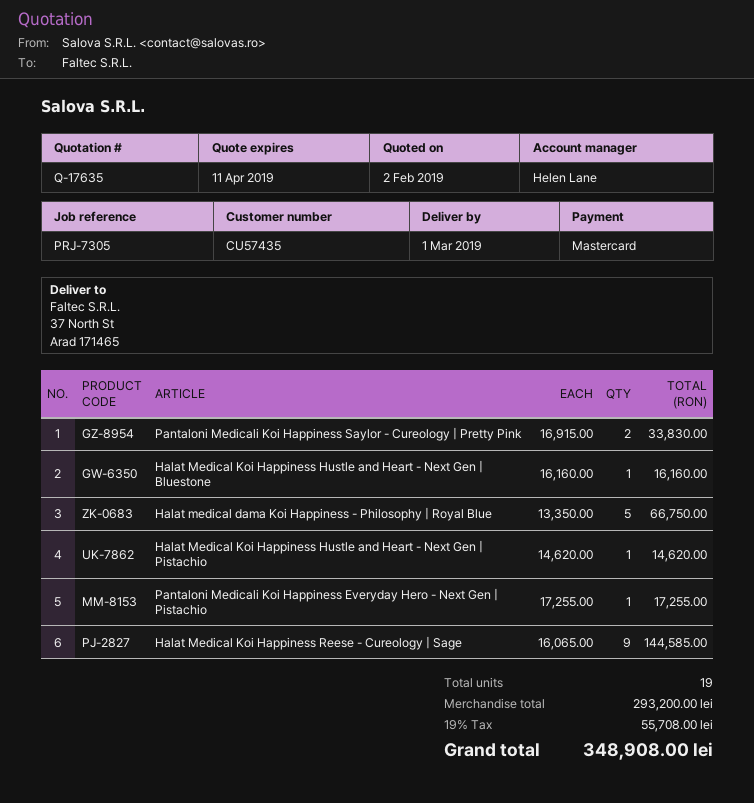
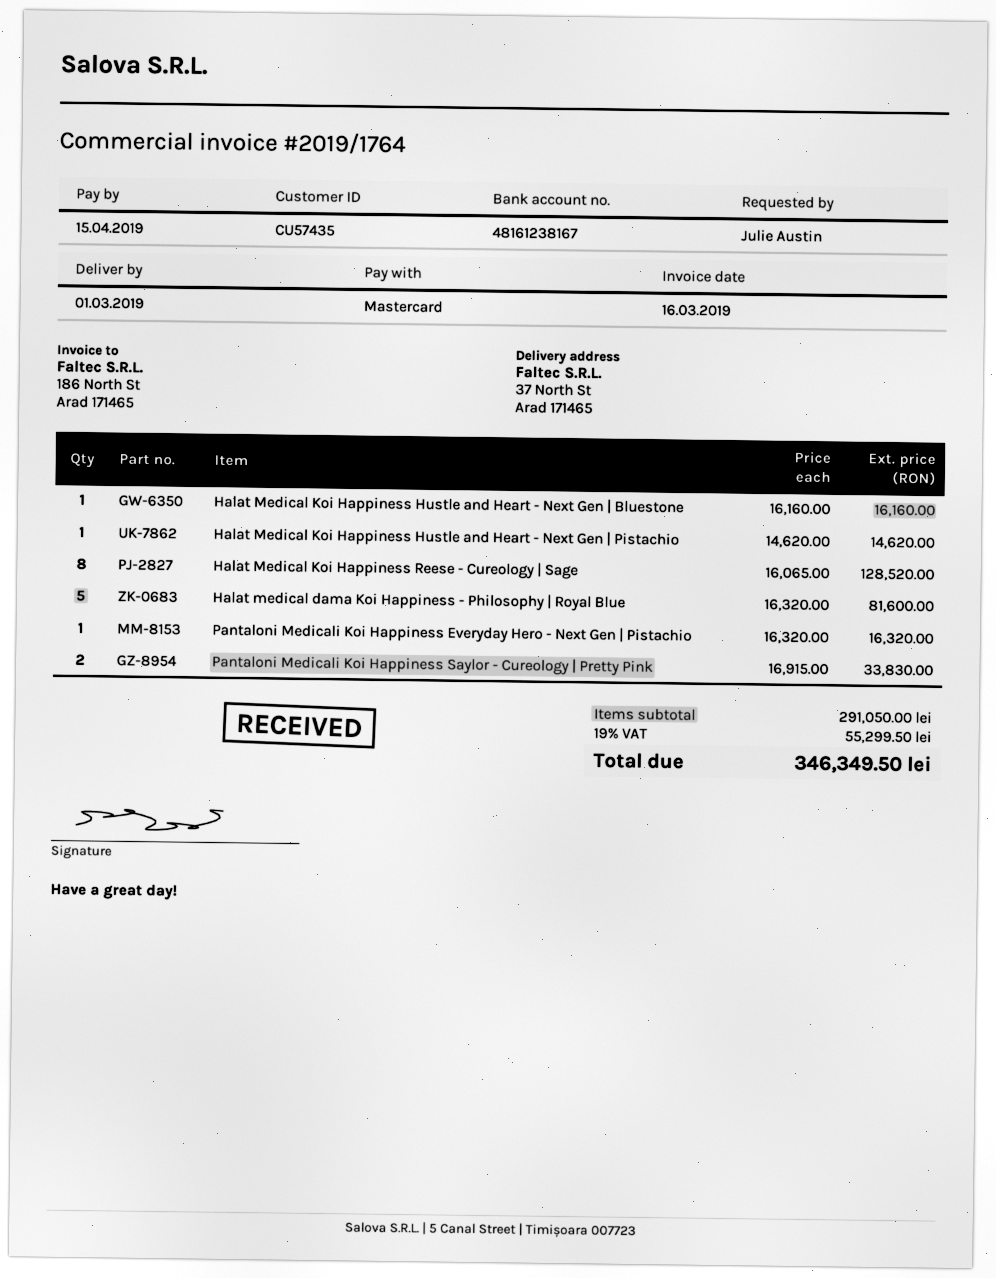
Halat medical dama Koi Happiness - Philosophy | Royal Blue: 5 x 13350.00 = 66750.00 -> 5 x 16320.00 = 81600.00
Pantaloni Medicali Koi Happiness Everyday Hero - Next Gen | Pistachio: 1 x 17255.00 = 17255.00 -> 1 x 16320.00 = 16320.00
Halat Medical Koi Happiness Reese - Cureology | Sage: 9 x 16065.00 = 144585.00 -> 8 x 16065.00 = 128520.00
subtotal: 293200.00 -> 291050.00
tax: 19% = 55708.00 -> 19% = 55299.50
total: 348908.00 -> 346349.50

